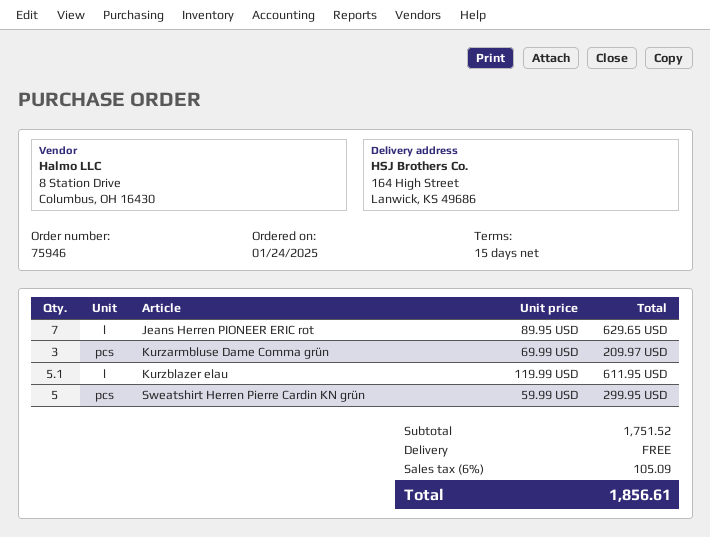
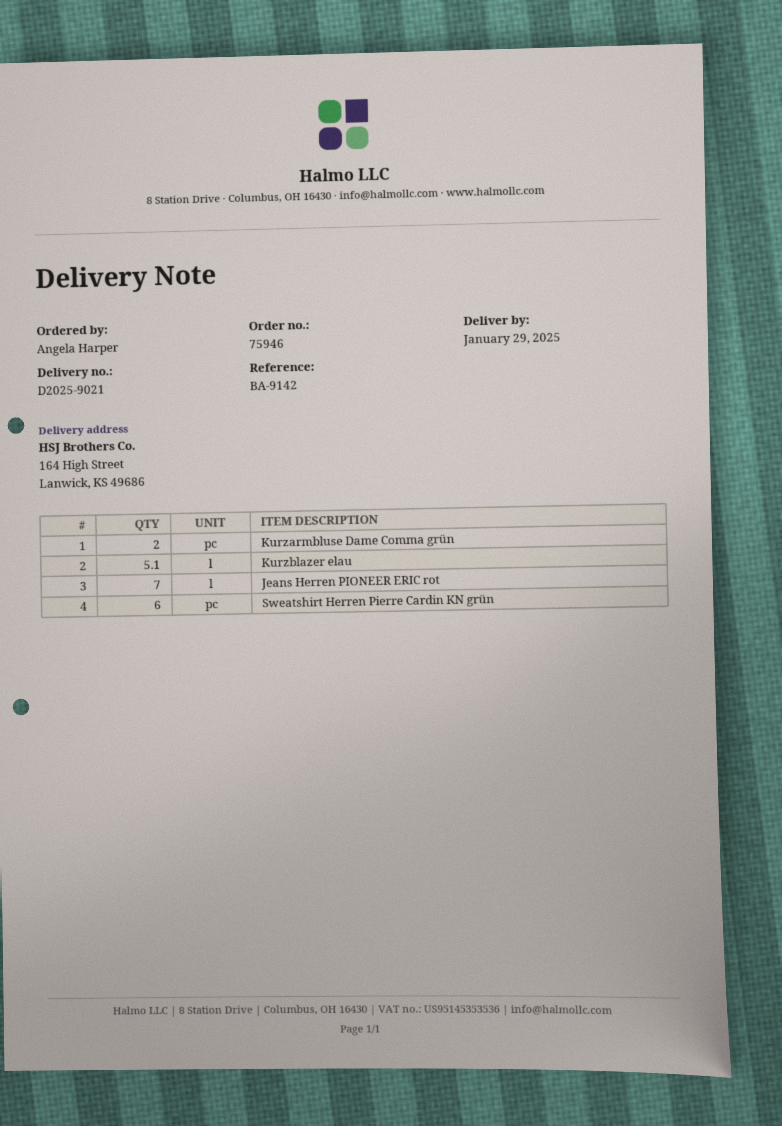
Kurzarmbluse Dame Comma grün: 3 -> 2
Sweatshirt Herren Pierre Cardin KN grün: 5 -> 6

